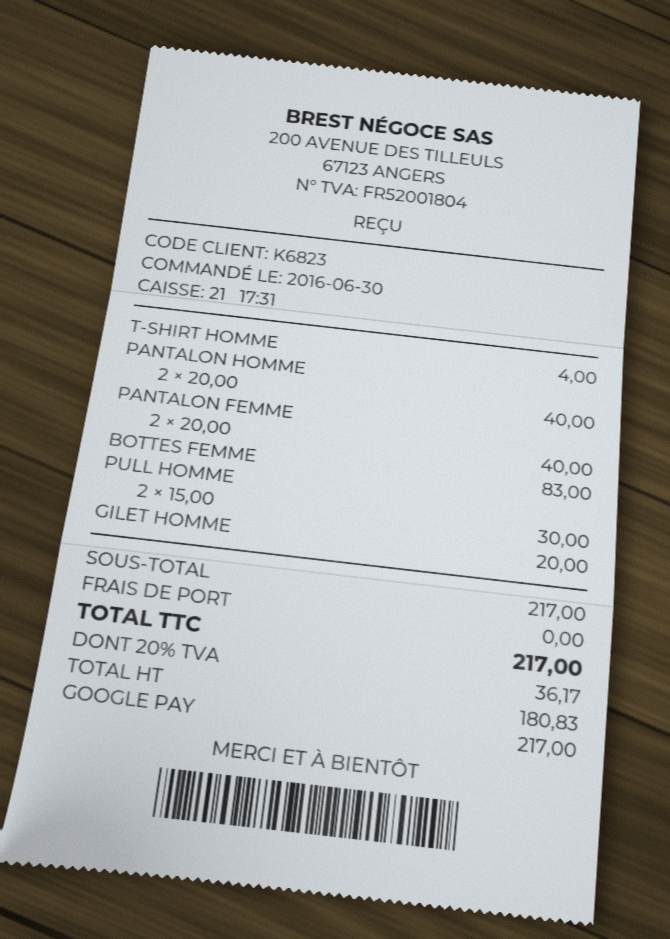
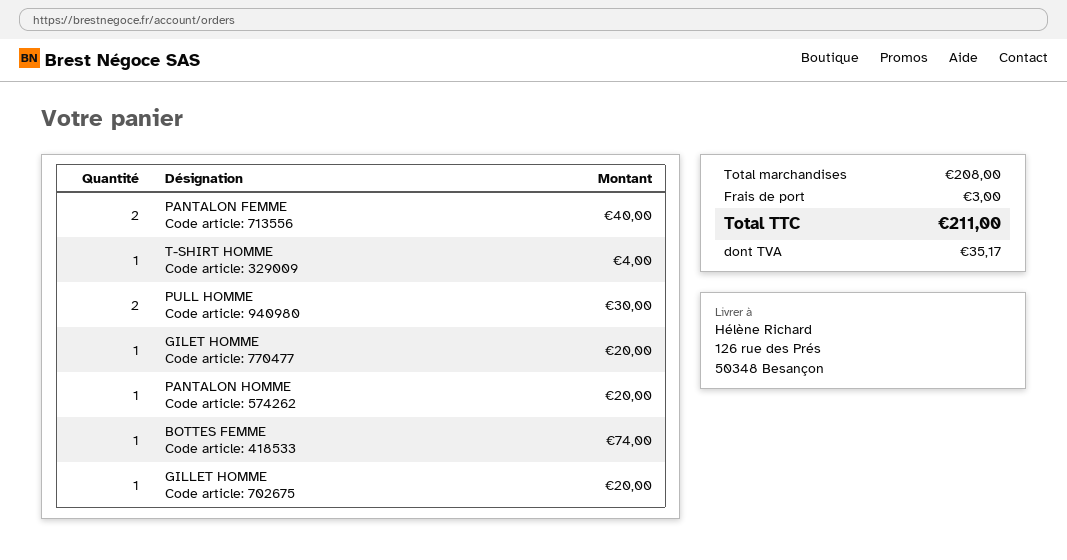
PANTALON HOMME: 2 for 40.00 -> 1 for 20.00
BOTTES FEMME: 1 for 83.00 -> 1 for 74.00
GILLET HOMME: none -> 1 for 20.00
subtotal: 217.00 -> 208.00
shipping: 0.00 -> 3.00
tax: 36.17 -> 35.17
total: 217.00 -> 211.00

